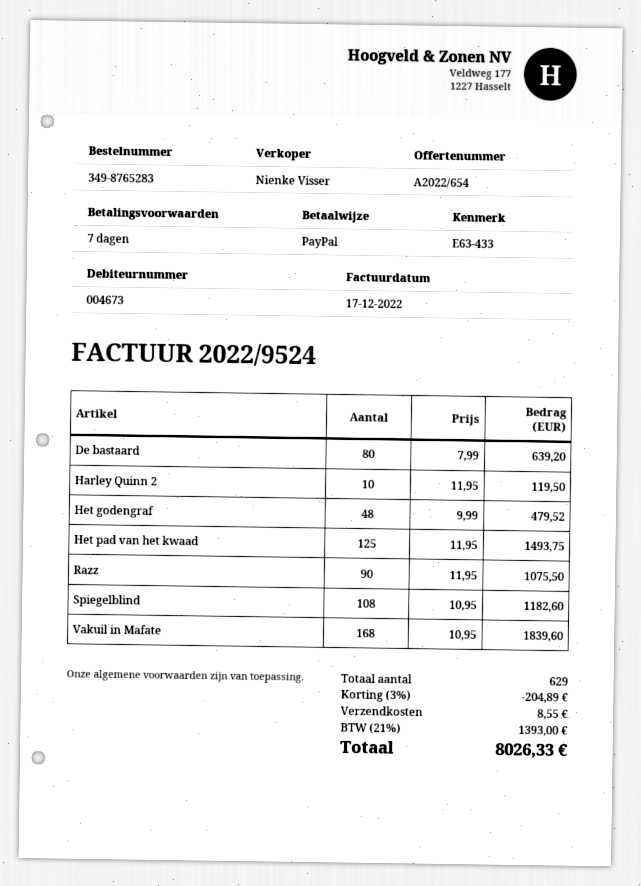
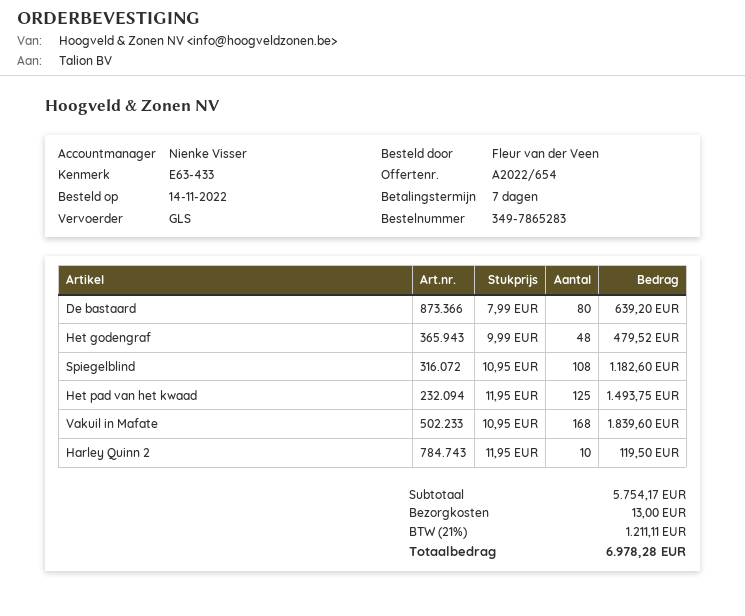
order number: 349-8765283 -> 349-7865283
Razz: 90 x 11.95 = 1075.50 -> none
discount: 3% = 204.89 -> none
shipping: 8.55 -> 13.00
tax: 21% = 1393.00 -> 21% = 1211.11
total: 8026.33 -> 6978.28

